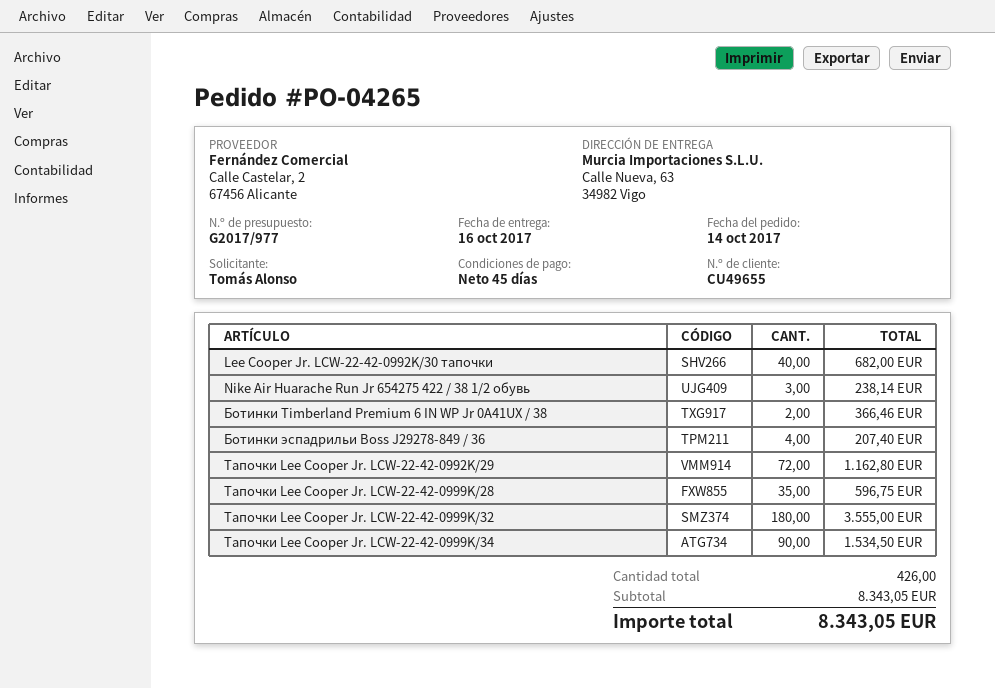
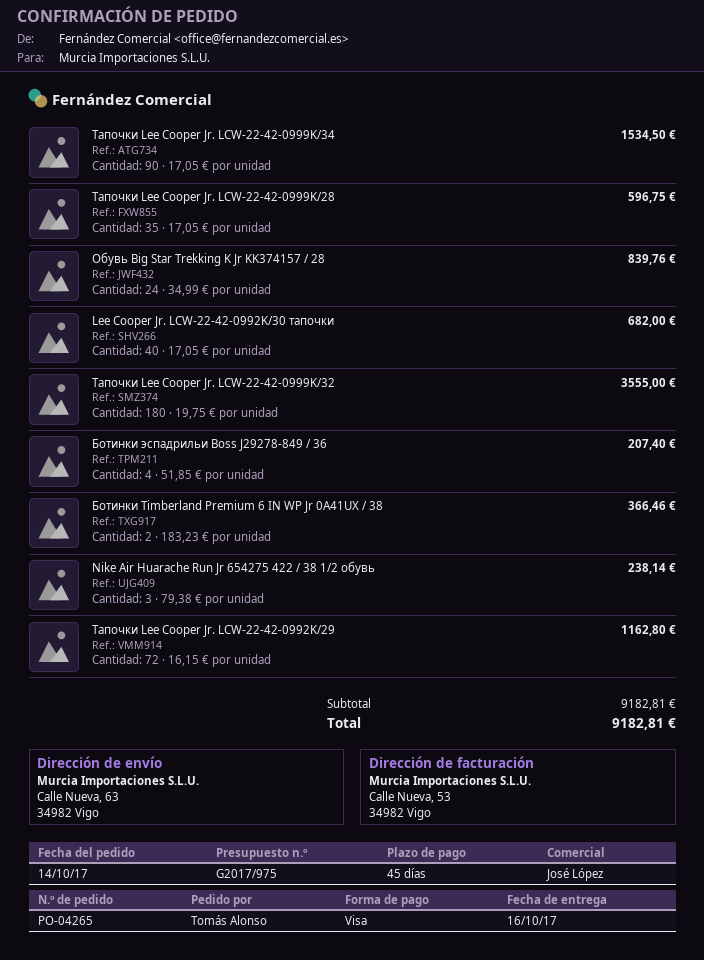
quote number: G2017/977 -> G2017/975
Обувь Big Star Trekking K Jr KK374157 / 28: none -> 24 for 839.76
subtotal: 8343.05 -> 9182.81
total: 8343.05 -> 9182.81

